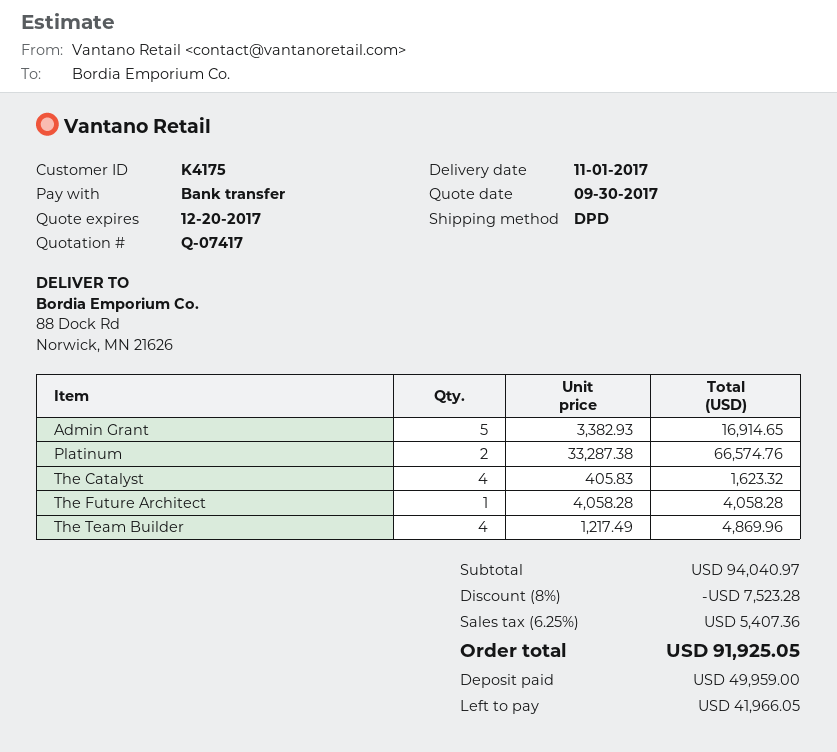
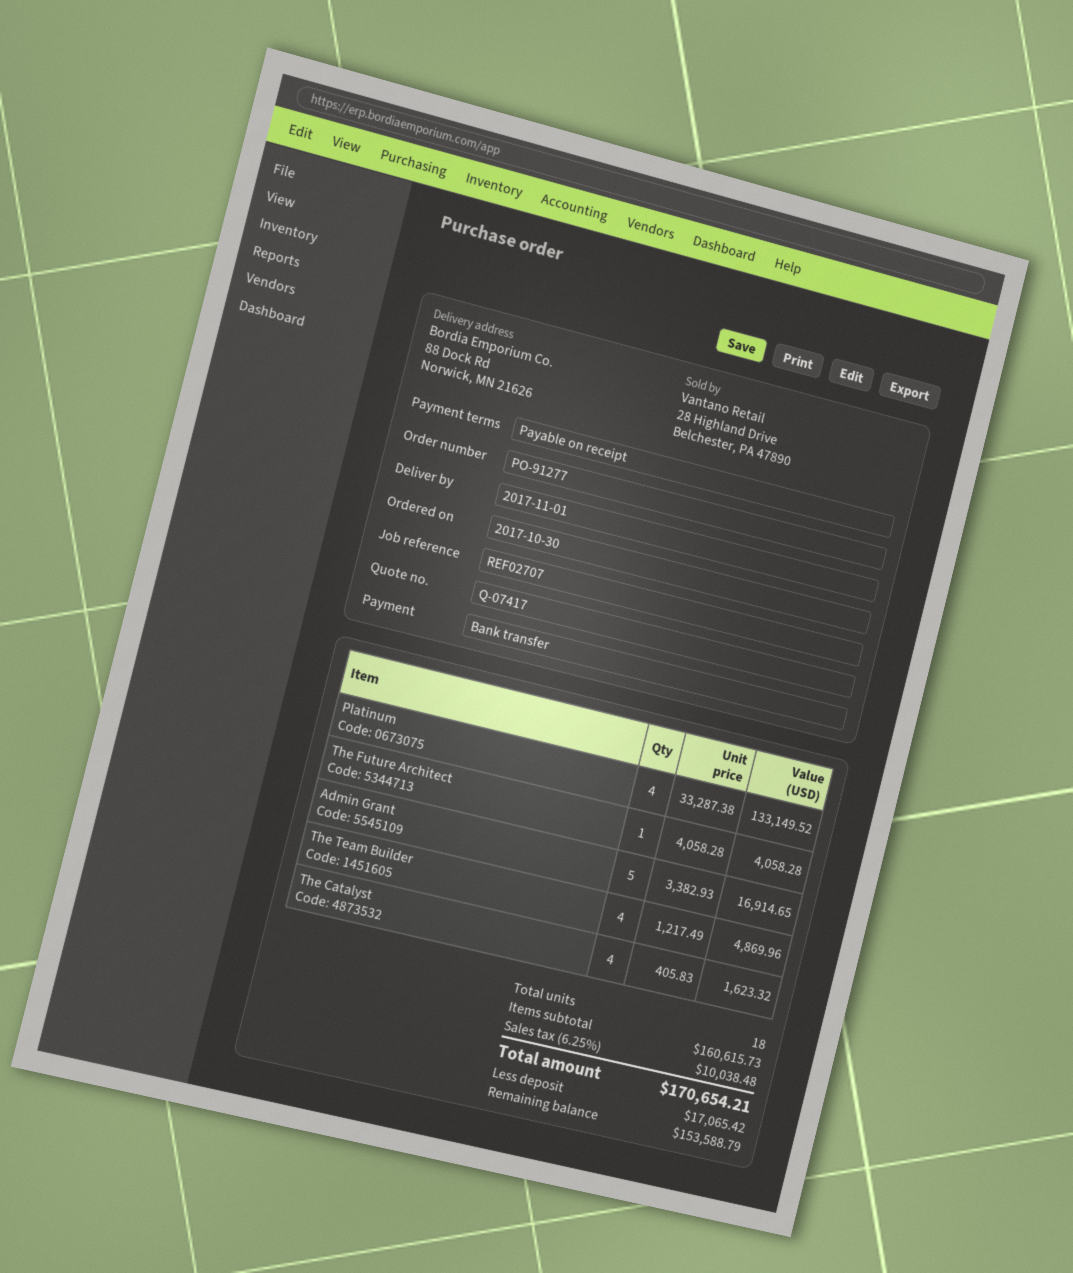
Platinum: 2 x 33287.38 = 66574.76 -> 4 x 33287.38 = 133149.52
subtotal: 94040.97 -> 160615.73
discount: 8% = 7523.28 -> none
tax: 6.25% = 5407.36 -> 6.25% = 10038.48
total: 91925.05 -> 170654.21
deposit: 49959.00 -> 17065.42
balance: 41966.05 -> 153588.79

